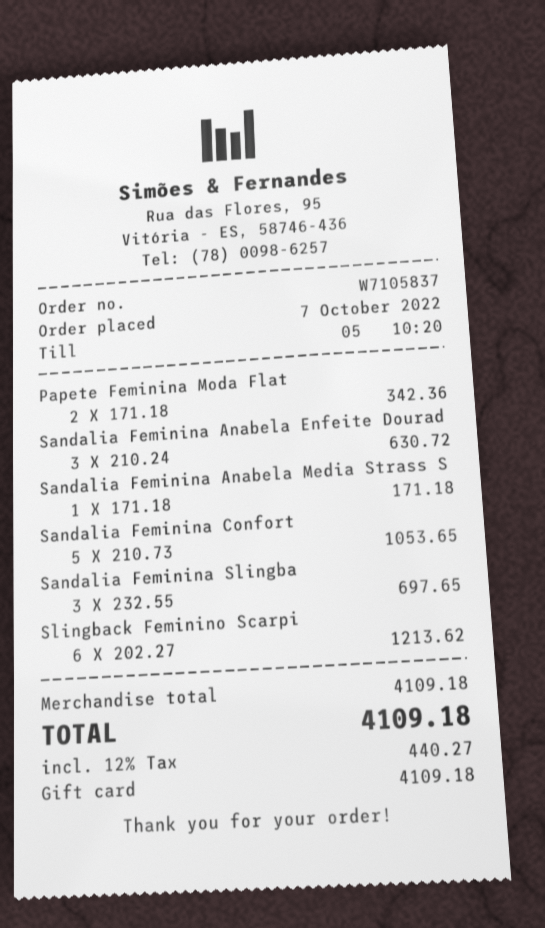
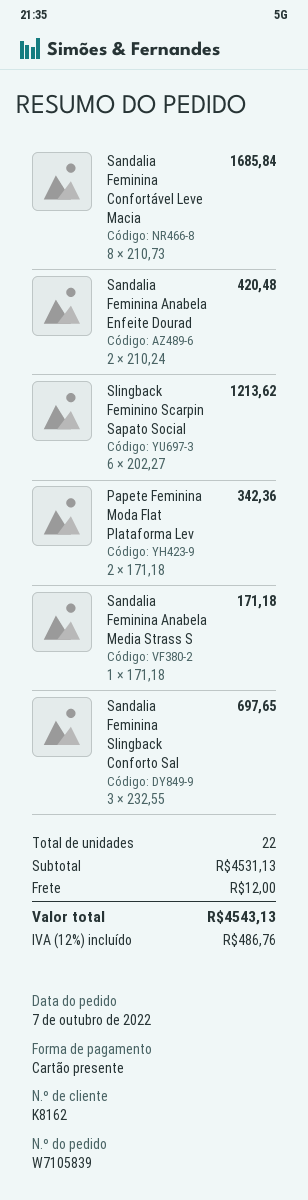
order number: W7105837 -> W7105839
Sandalia Feminina Anabela Enfeite Dourad: 3 x 210.24 = 630.72 -> 2 x 210.24 = 420.48
Sandalia Feminina Confort: 5 x 210.73 = 1053.65 -> 8 x 210.73 = 1685.84
subtotal: 4109.18 -> 4531.13
shipping: none -> 12.00
tax: 12% = 440.27 -> 12% = 486.76
total: 4109.18 -> 4543.13

